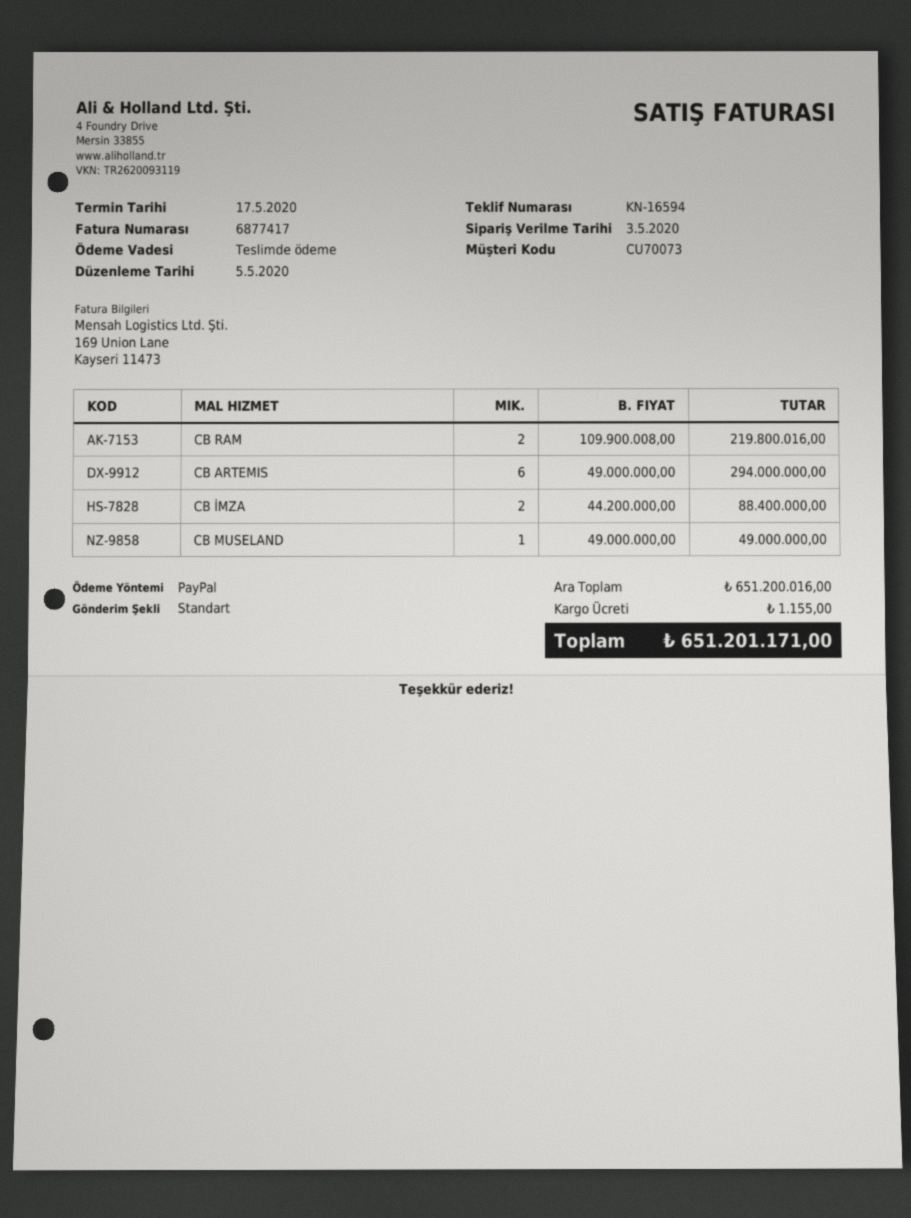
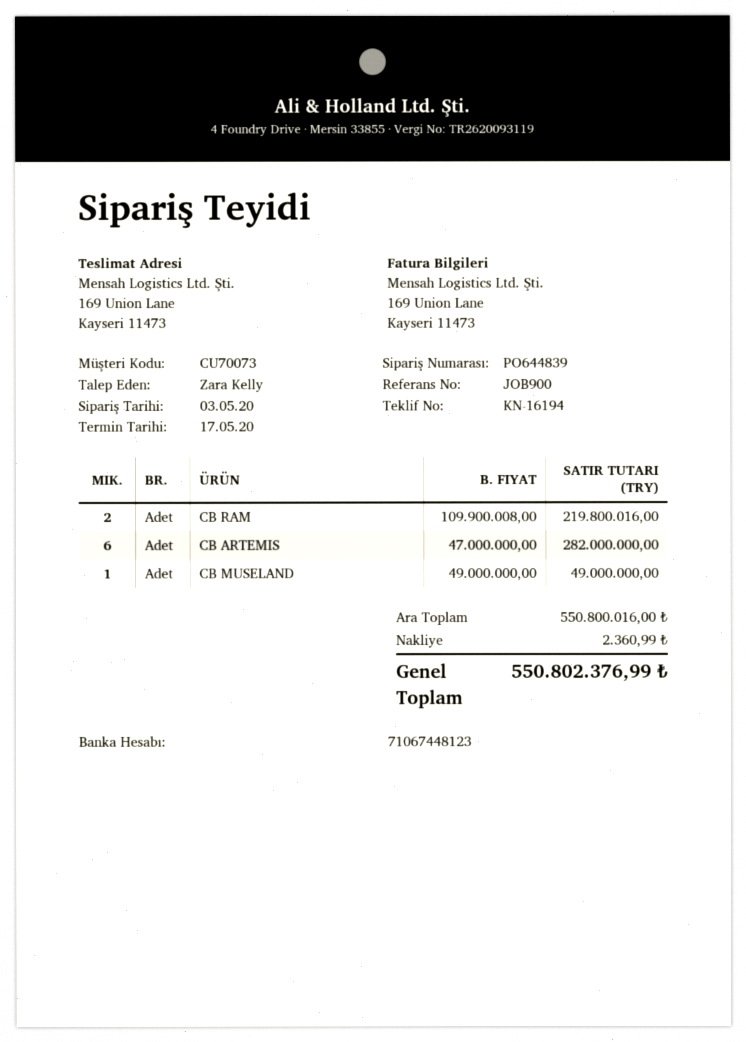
quote number: KN-16594 -> KN-16194
CB ARTEMIS: 6 x 49000000.00 = 294000000.00 -> 6 x 47000000.00 = 282000000.00
CB İMZA: 2 x 44200000.00 = 88400000.00 -> none
subtotal: 651200016.00 -> 550800016.00
shipping: 1155.00 -> 2360.99
total: 651201171.00 -> 550802376.99

